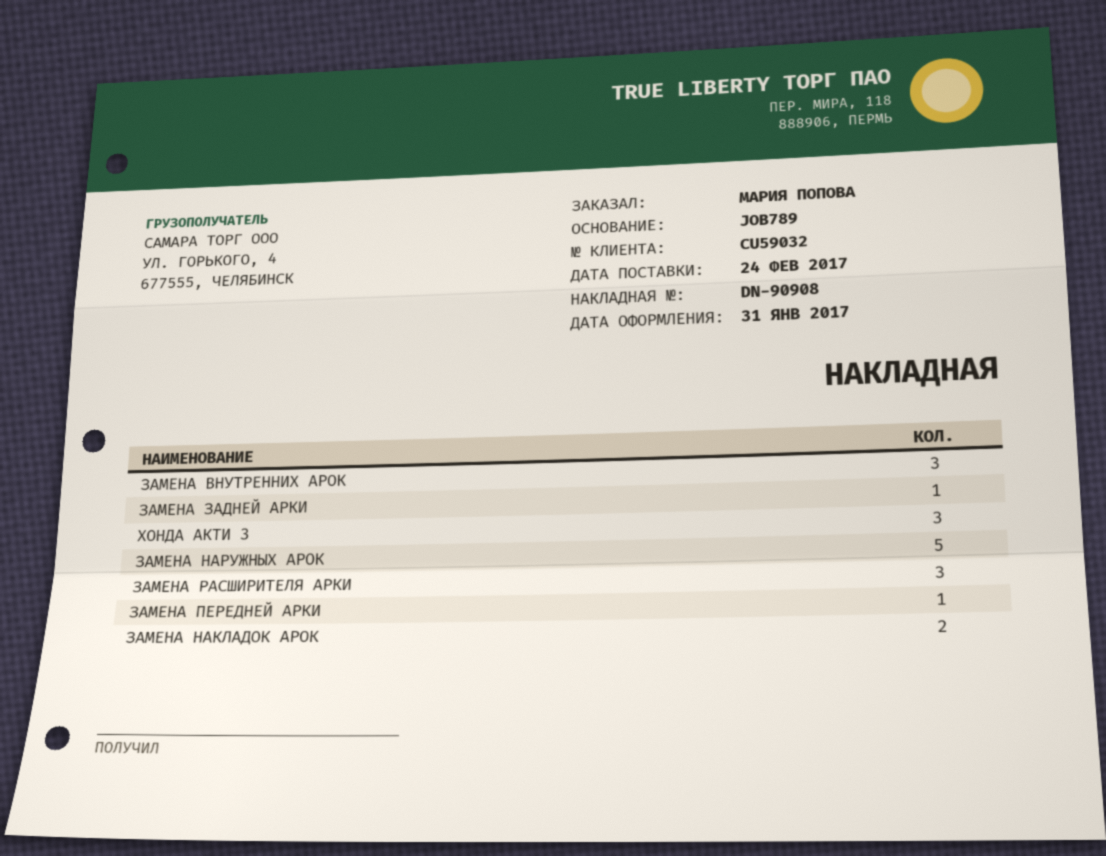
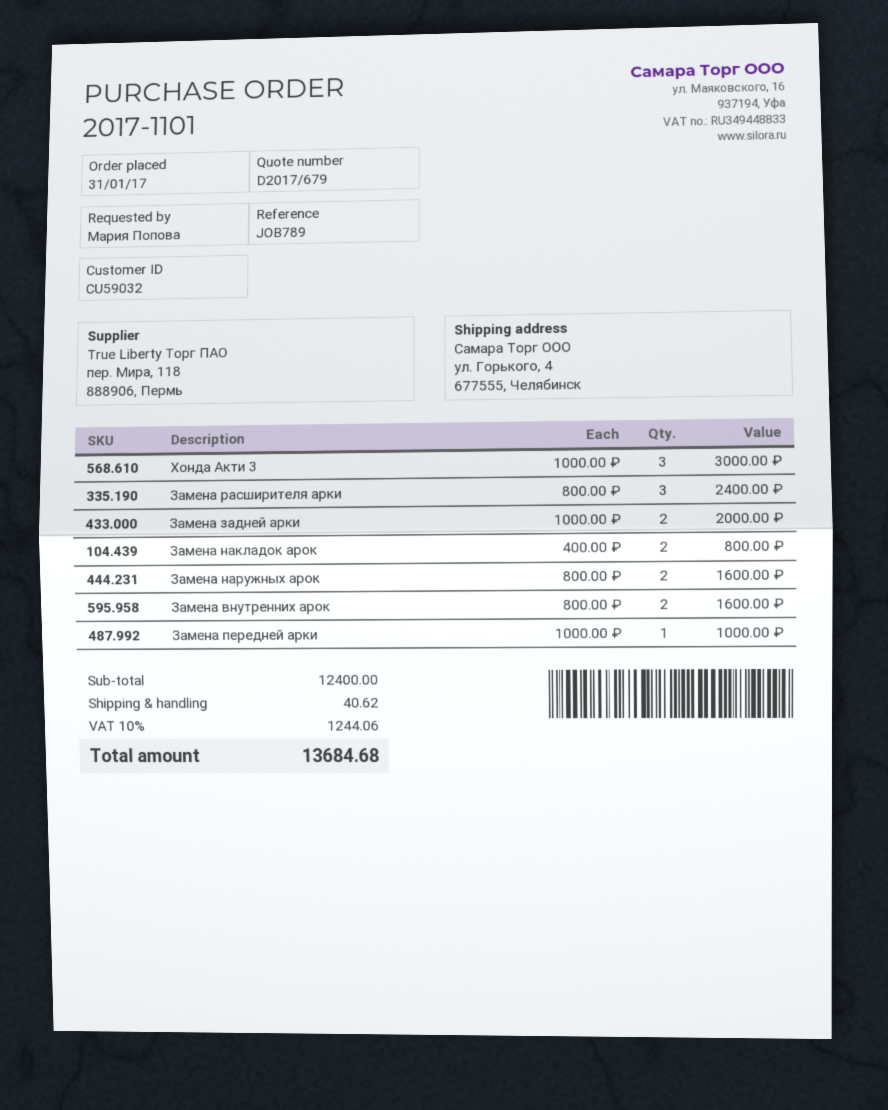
ЗАМЕНА ВНУТРЕННИХ АРОК: 3 -> 2
ЗАМЕНА ЗАДНЕЙ АРКИ: 1 -> 2
ЗАМЕНА НАРУЖНЫХ АРОК: 5 -> 2

